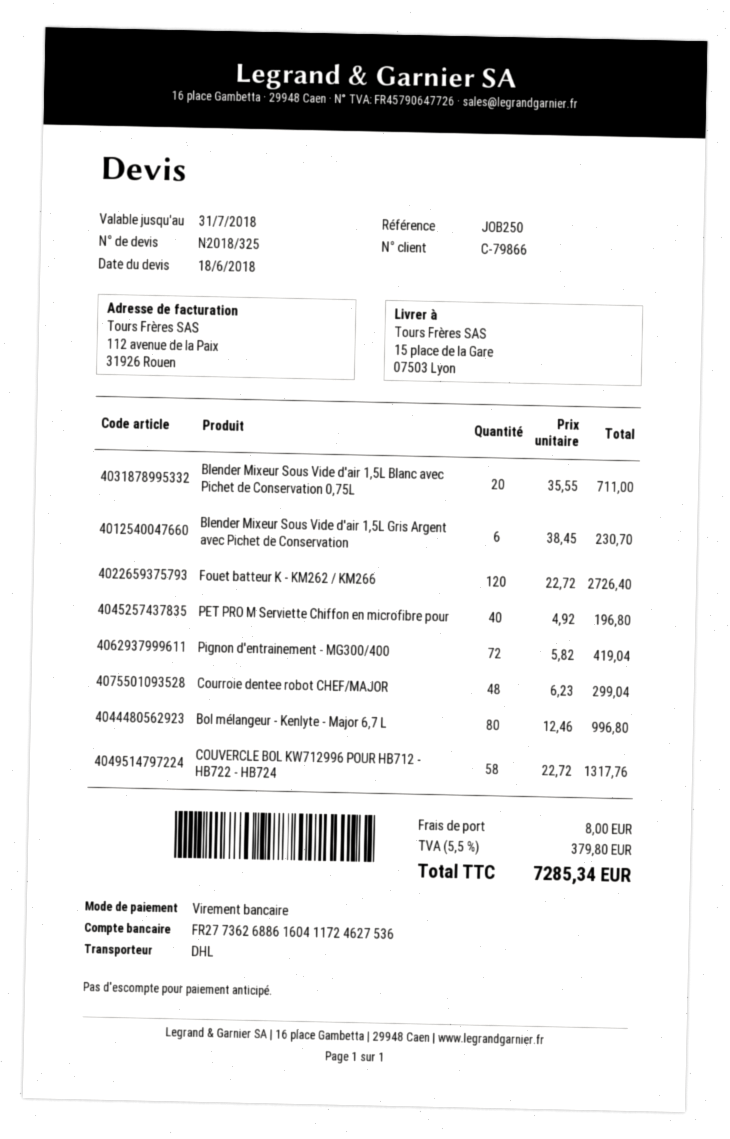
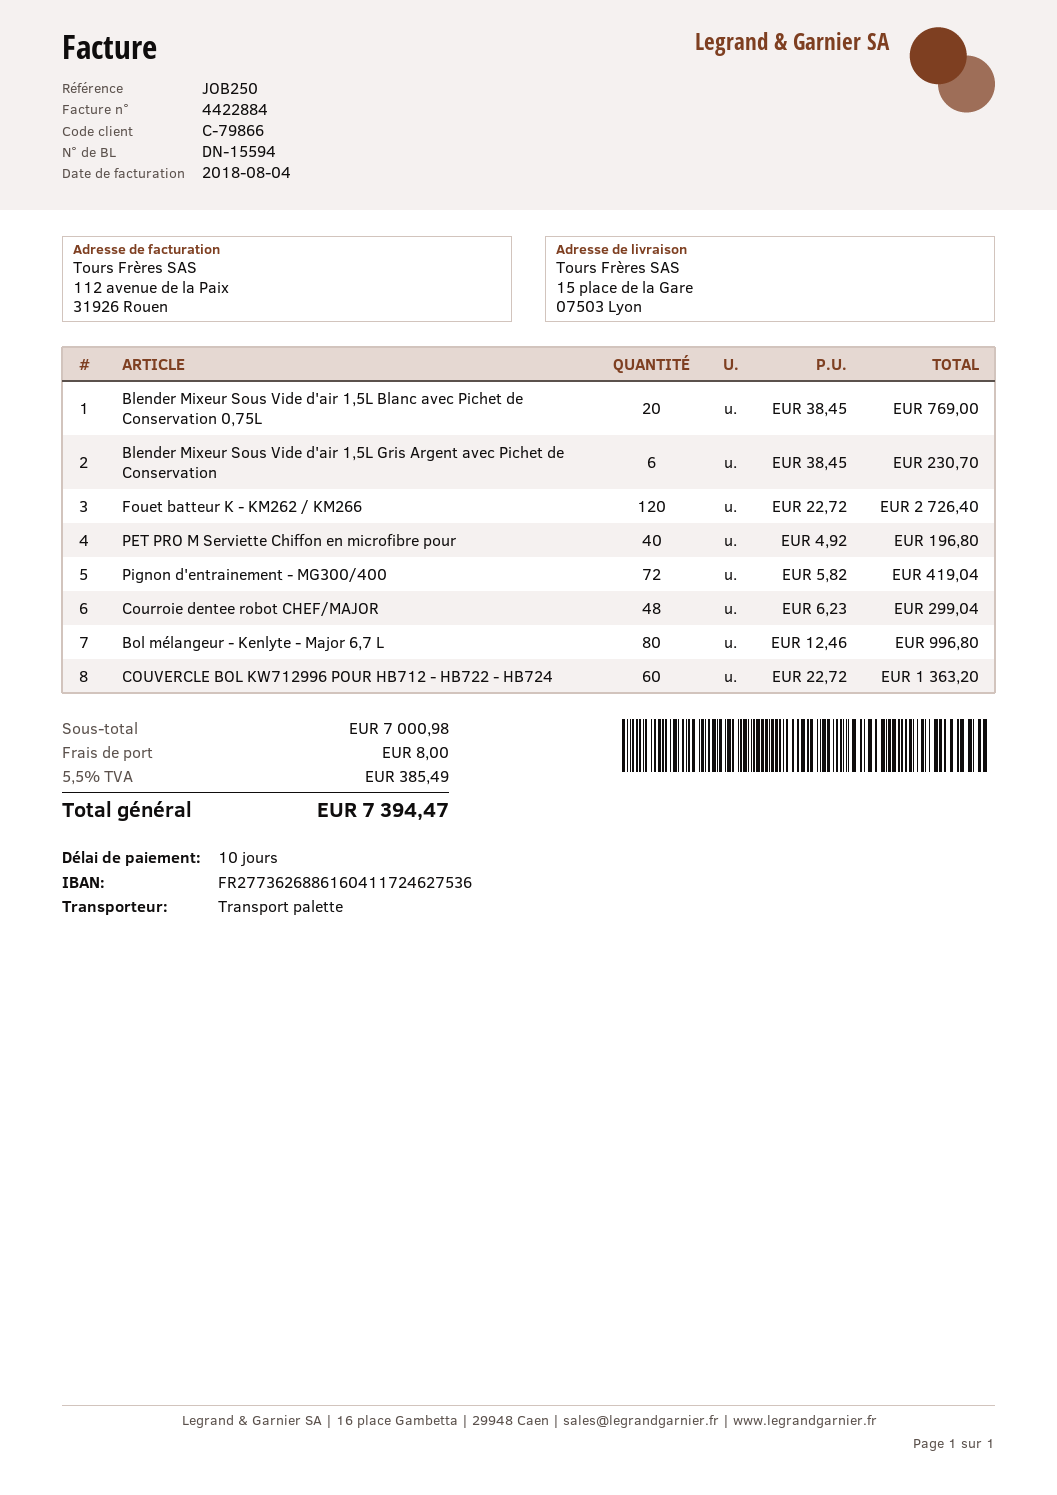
shipping method: DHL -> pallet freight
Blender Mixeur Sous Vide d'air 1,5L Blanc avec Pichet de Conservation 0,75L: 20 x 35.55 = 711.00 -> 20 x 38.45 = 769.00
COUVERCLE BOL KW712996 POUR HB712 - HB722 - HB724: 58 x 22.72 = 1317.76 -> 60 x 22.72 = 1363.20
tax: 5.5% = 379.80 -> 5.5% = 385.49
total: 7285.34 -> 7394.47

